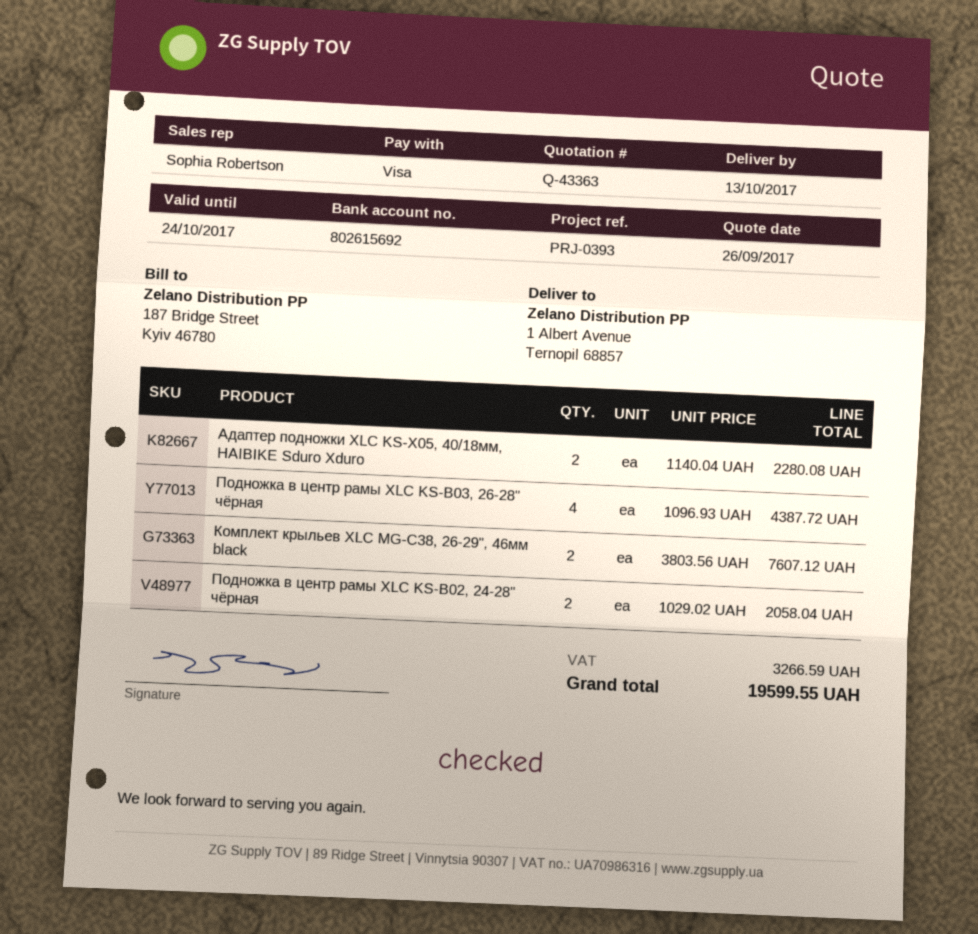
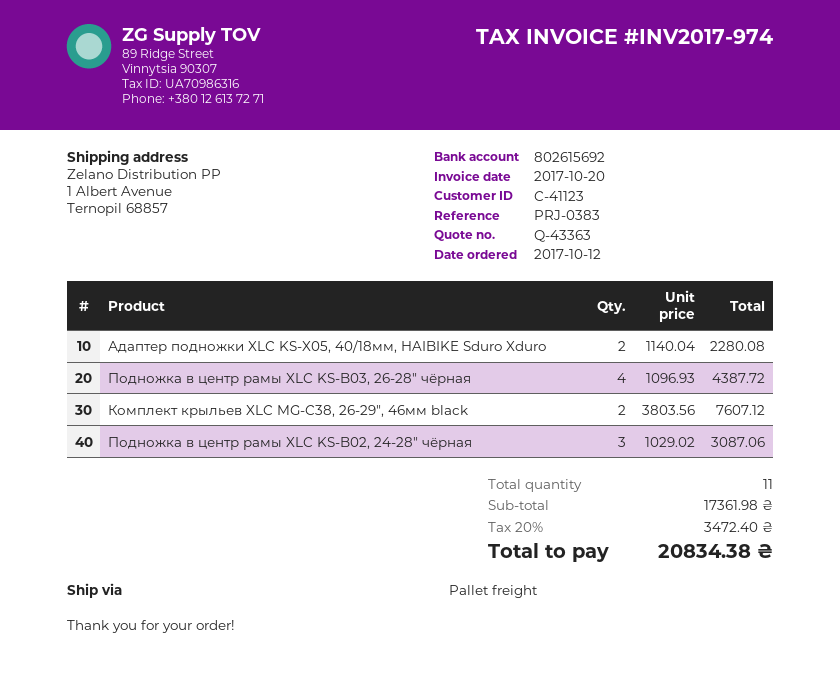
reference: PRJ-0393 -> PRJ-0383
Подножка в центр рамы XLC KS-B02, 24-28" чёрная: 2 x 1029.02 = 2058.04 -> 3 x 1029.02 = 3087.06
tax: 3266.59 -> 3472.40
total: 19599.55 -> 20834.38

